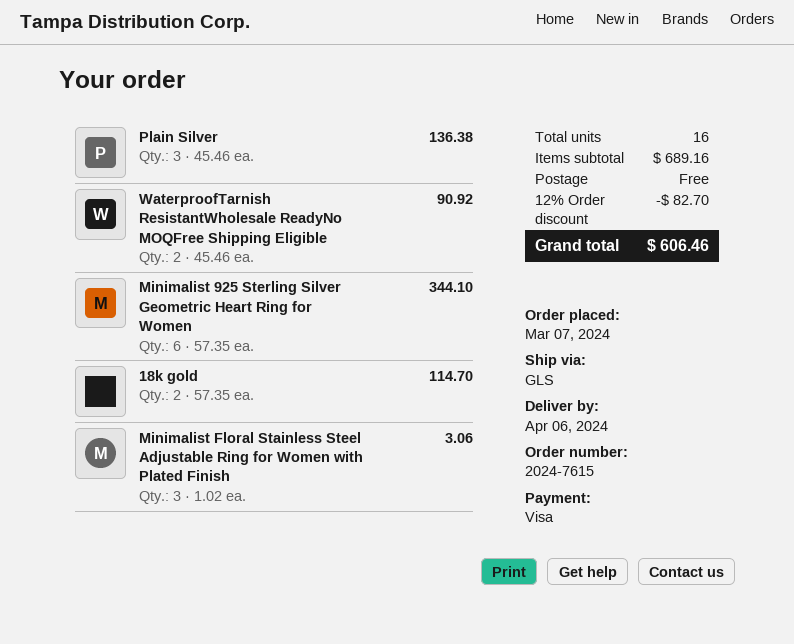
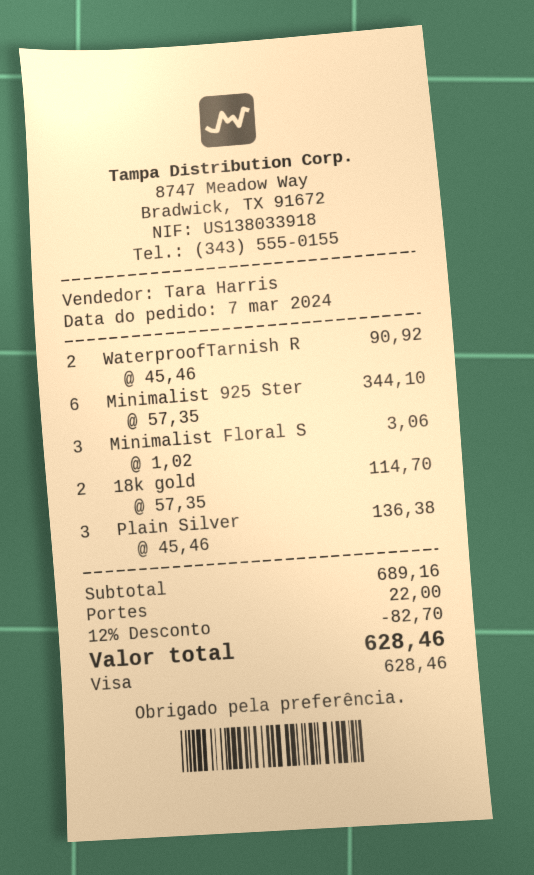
shipping: 0.00 -> 22.00
total: 606.46 -> 628.46

